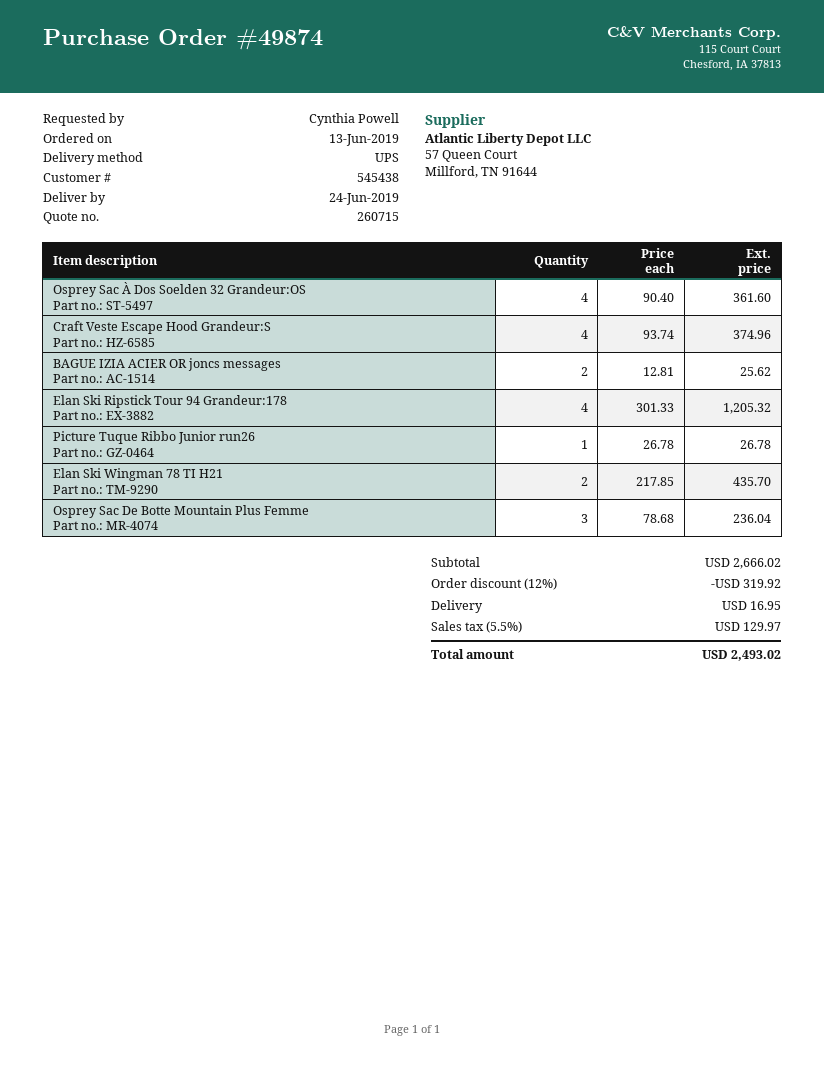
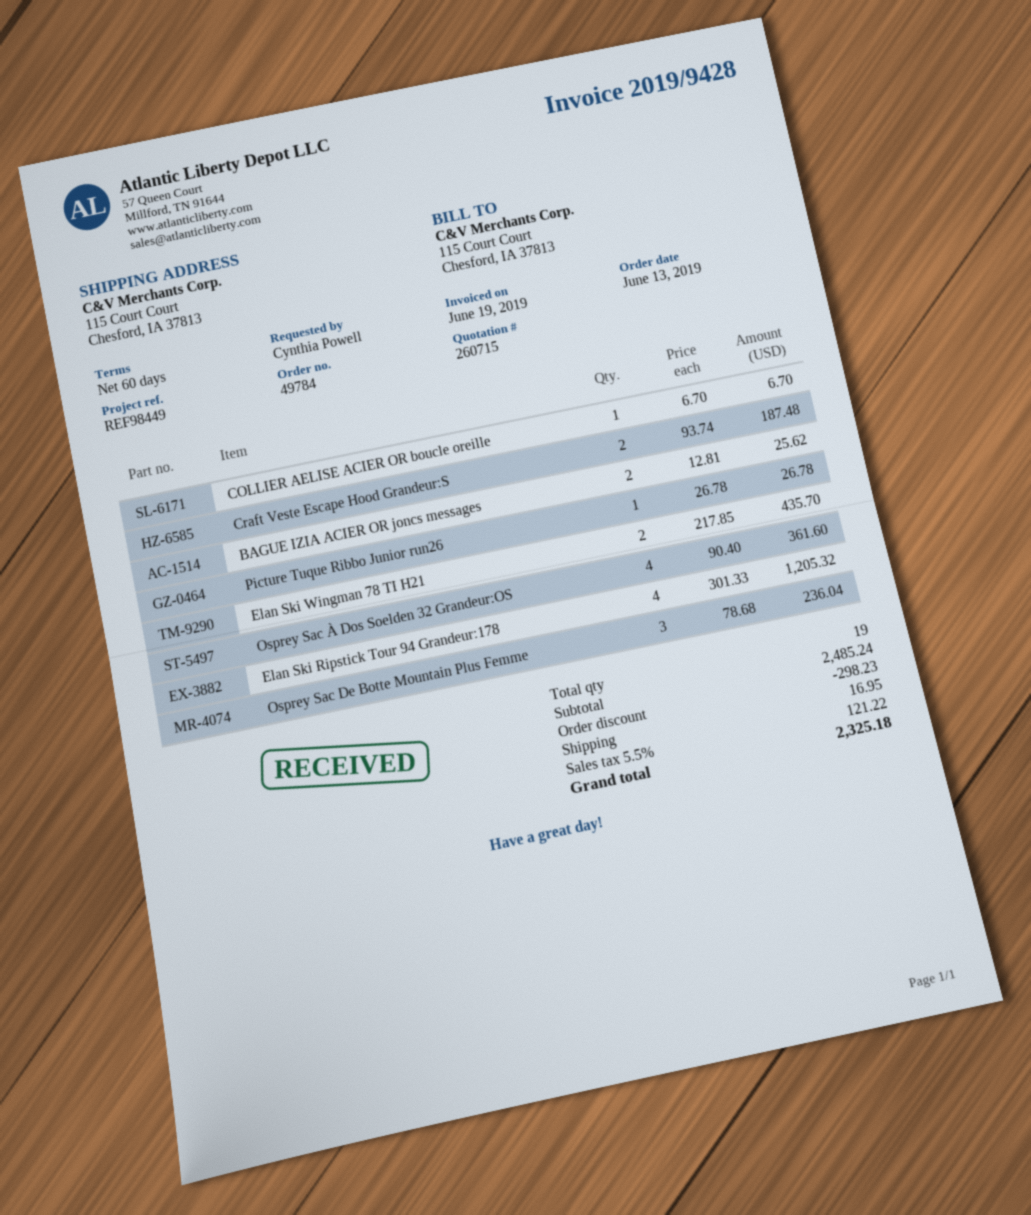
order number: 49874 -> 49784
Craft Veste Escape Hood Grandeur:S: 4 x 93.74 = 374.96 -> 2 x 93.74 = 187.48
COLLIER AELISE ACIER OR boucle oreille: none -> 1 x 6.70 = 6.70
subtotal: 2666.02 -> 2485.24
discount: 319.92 -> 298.23
tax: 5.5% = 129.97 -> 5.5% = 121.22
total: 2493.02 -> 2325.18

